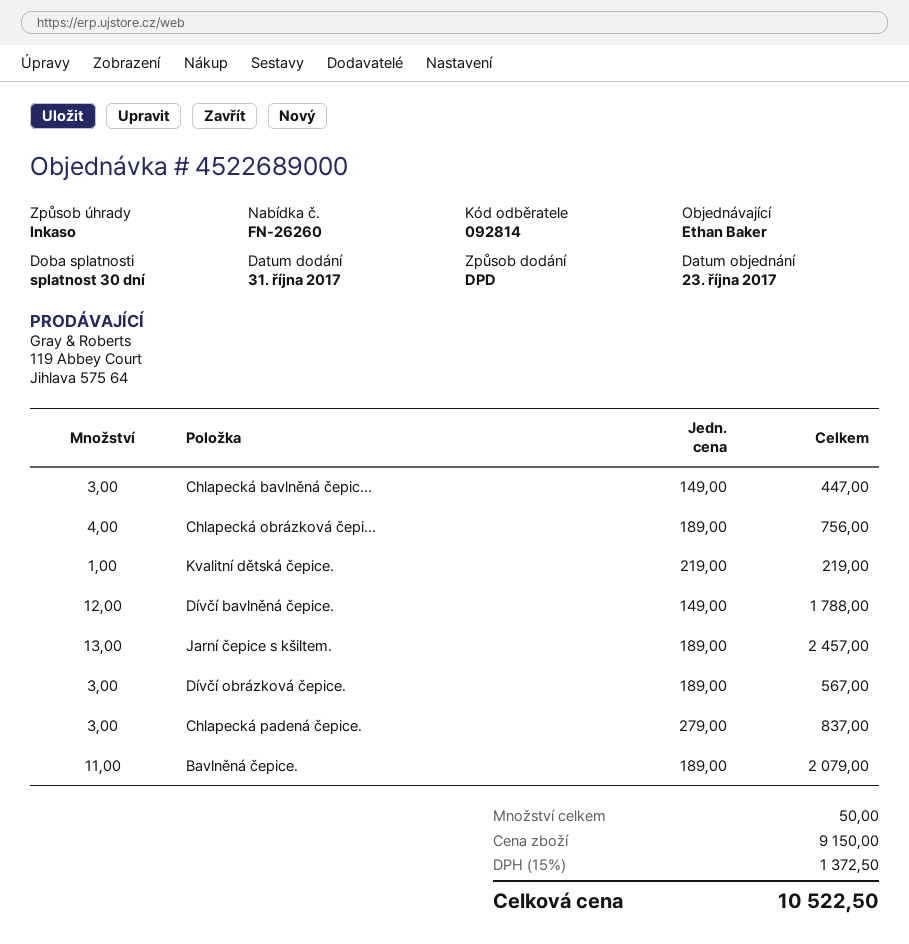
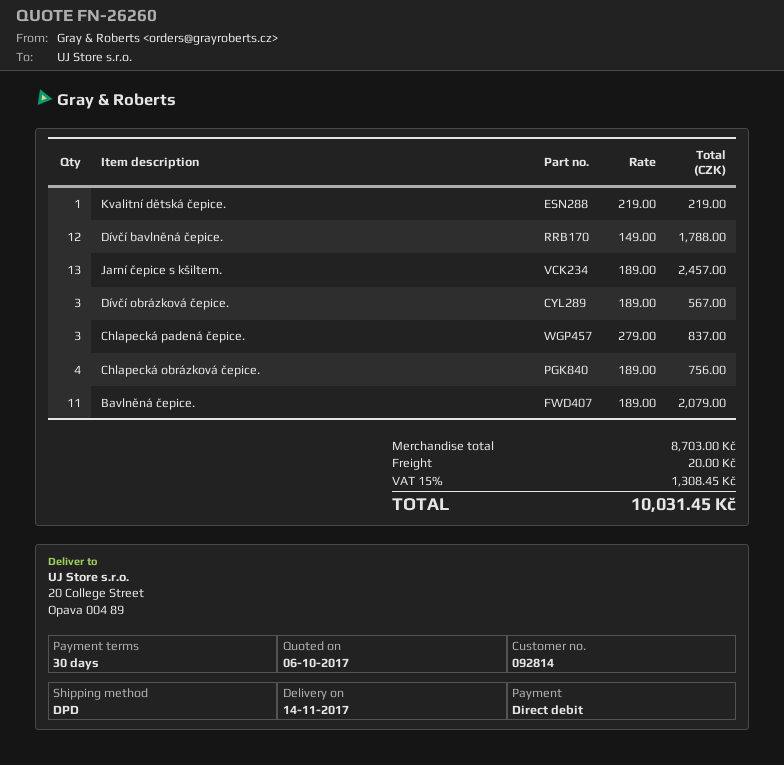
delivery date: 2017-10-31 -> 2017-11-14
Chlapecká bavlněná čepic...: 3 x 149.00 = 447.00 -> none
subtotal: 9150.00 -> 8703.00
shipping: none -> 20.00
tax: 15% = 1372.50 -> 15% = 1308.45
total: 10522.50 -> 10031.45

